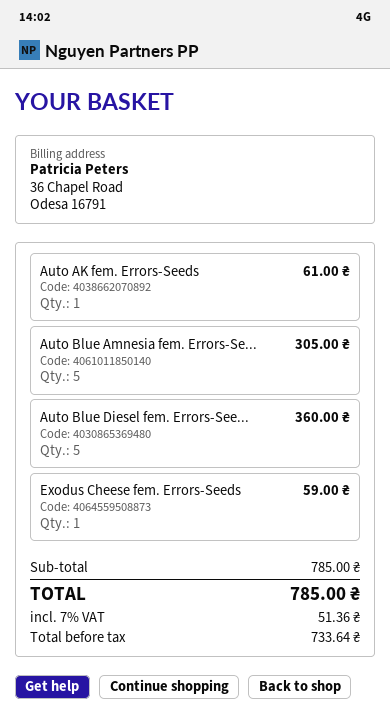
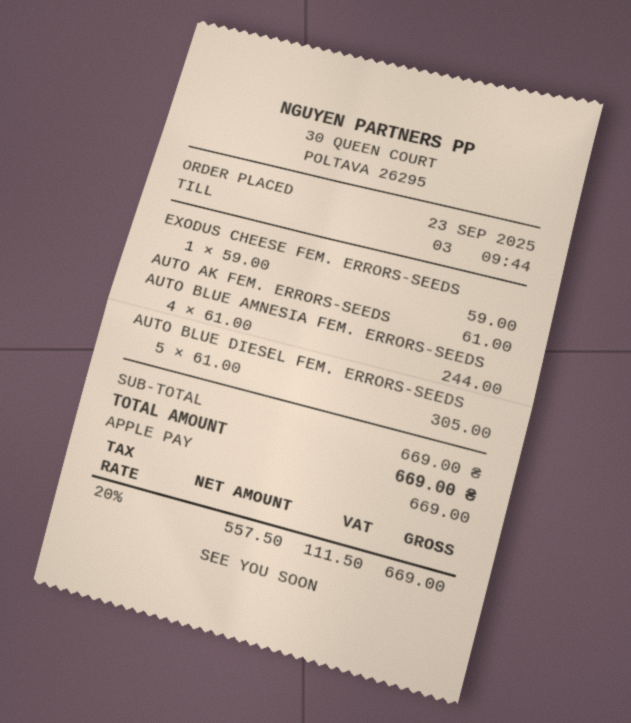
Auto Blue Amnesia fem. Errors-Se...: 5 for 305.00 -> 4 for 244.00
Auto Blue Diesel fem. Errors-See...: 5 for 360.00 -> 5 for 305.00
subtotal: 785.00 -> 669.00
net: 733.64 -> 557.50
tax: 7% = 51.36 -> 20% = 111.50
total: 785.00 -> 669.00

